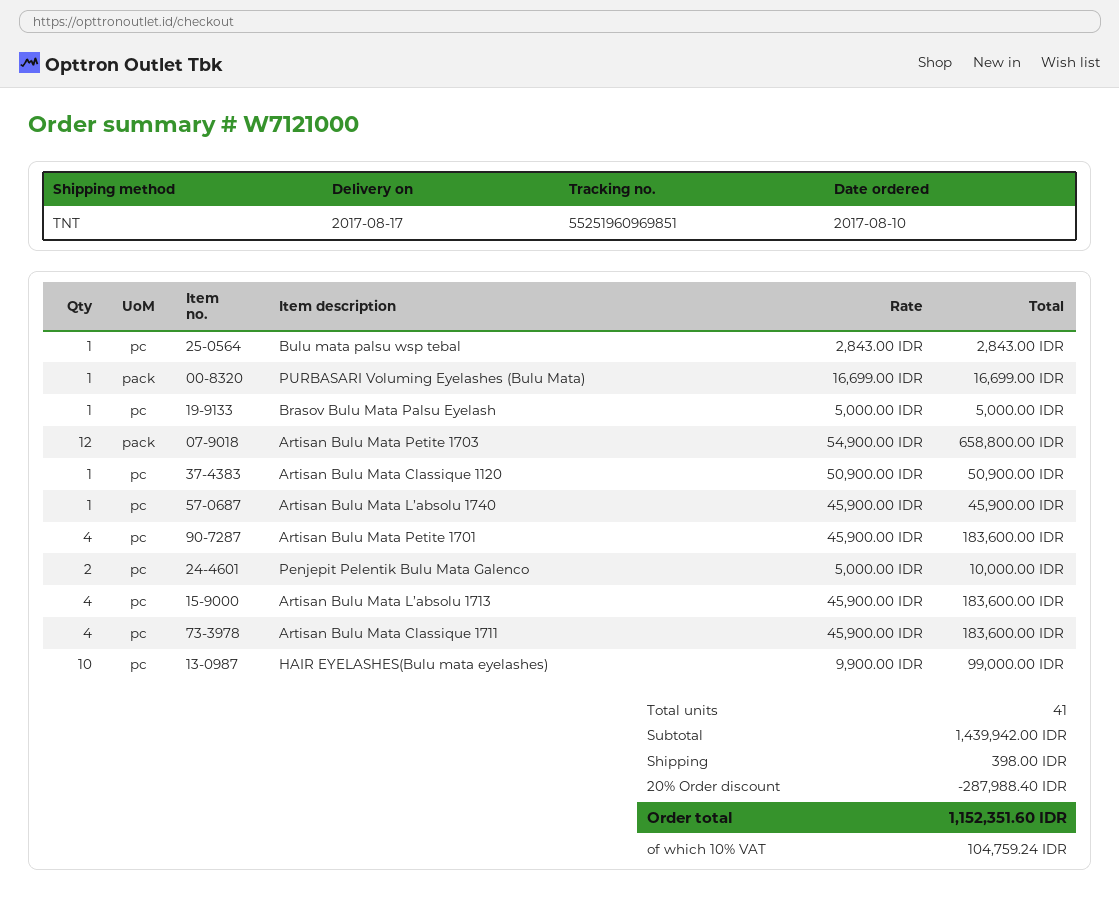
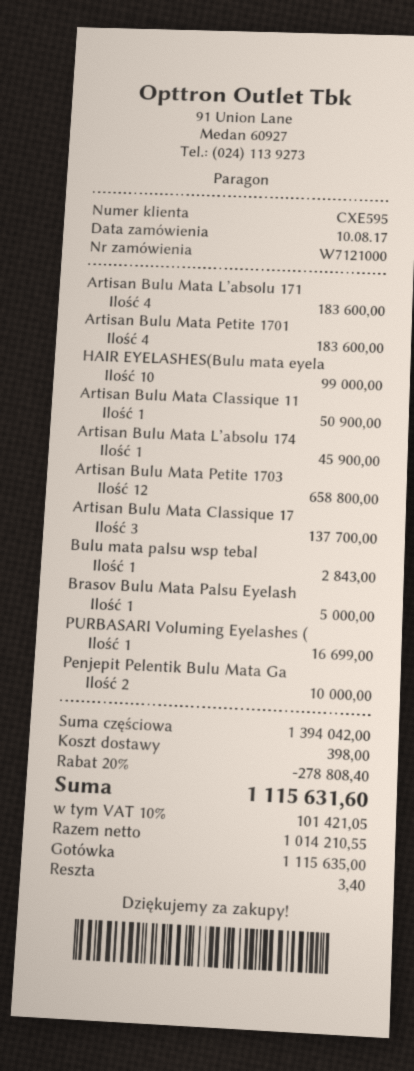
Artisan Bulu Mata Classique 1711: 4 for 183600.00 -> 3 for 137700.00
subtotal: 1439942.00 -> 1394042.00
discount: 20% = 287988.40 -> 20% = 278808.40
tax: 10% = 104759.24 -> 10% = 101421.05
total: 1152351.60 -> 1115631.60

